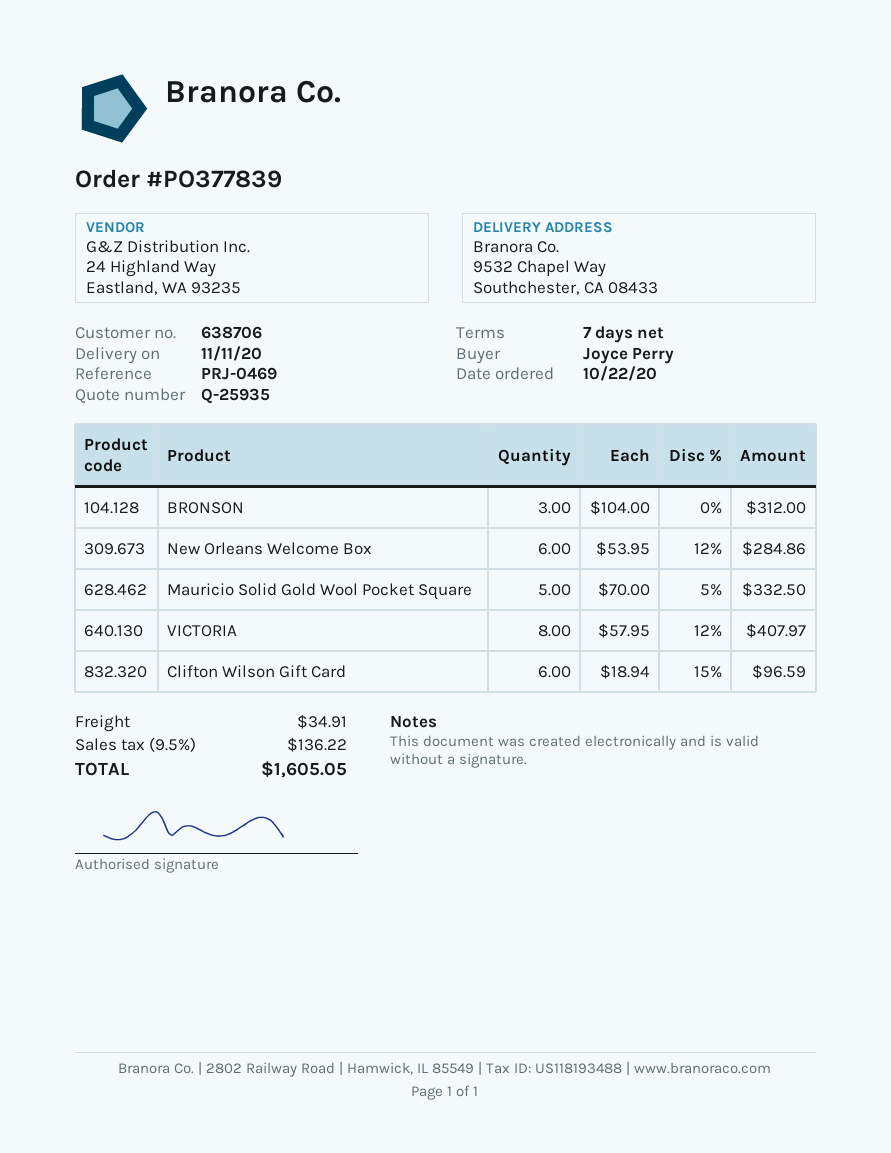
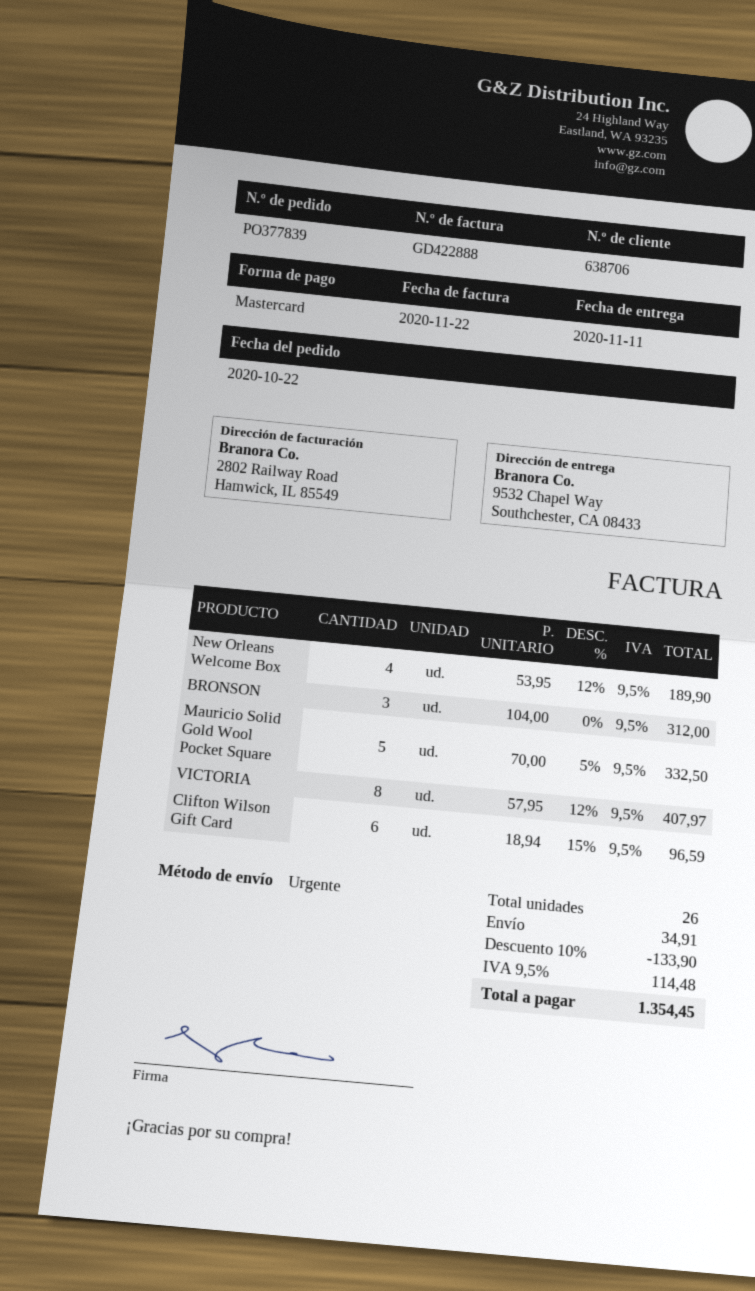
New Orleans Welcome Box: 6 x 53.95 - 12% = 284.86 -> 4 x 53.95 - 12% = 189.90
discount: none -> 10% = 133.90
tax: 9.5% = 136.22 -> 9.5% = 114.48
total: 1605.05 -> 1354.45

